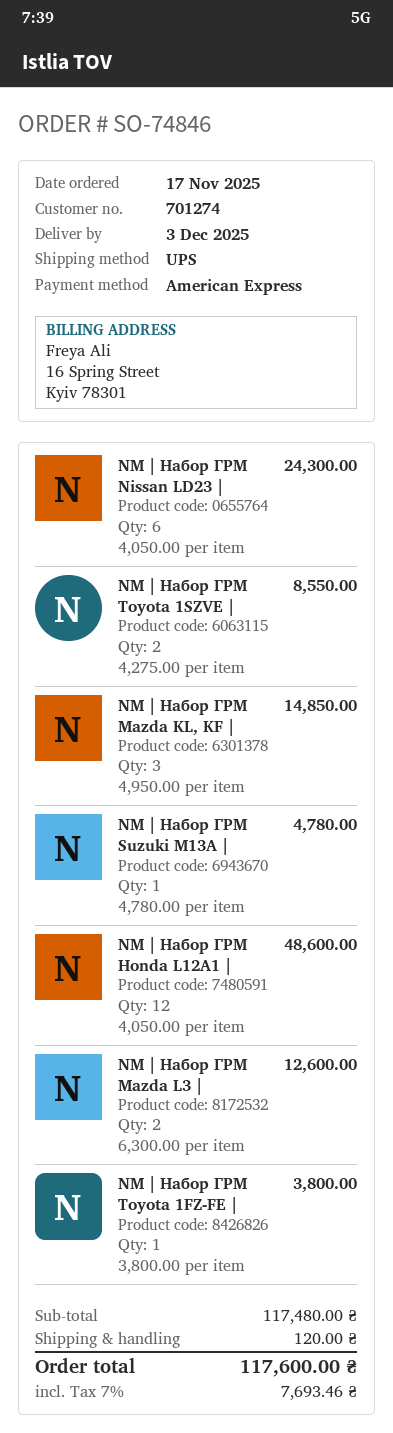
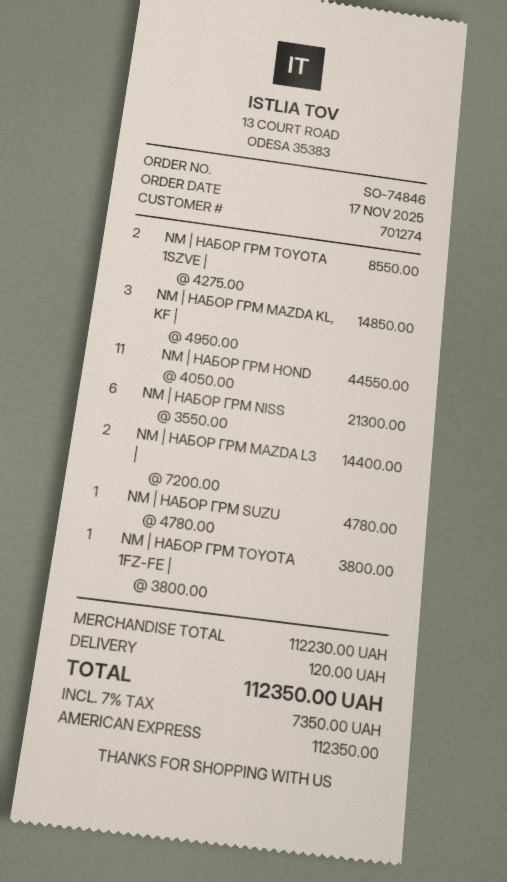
NM | Набор ГРМ Nissan LD23 |: 6 x 4050.00 = 24300.00 -> 6 x 3550.00 = 21300.00
NM | Набор ГРМ Honda L12A1 |: 12 x 4050.00 = 48600.00 -> 11 x 4050.00 = 44550.00
NM | Набор ГРМ Mazda L3 |: 2 x 6300.00 = 12600.00 -> 2 x 7200.00 = 14400.00
subtotal: 117480.00 -> 112230.00
tax: 7% = 7693.46 -> 7% = 7350.00
total: 117600.00 -> 112350.00

